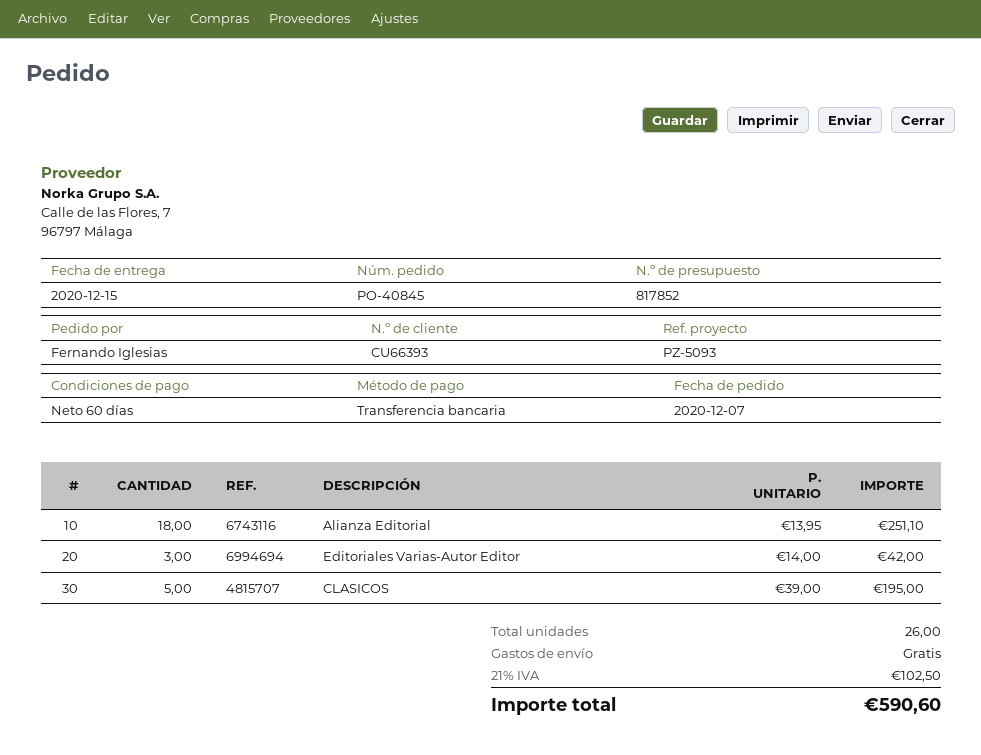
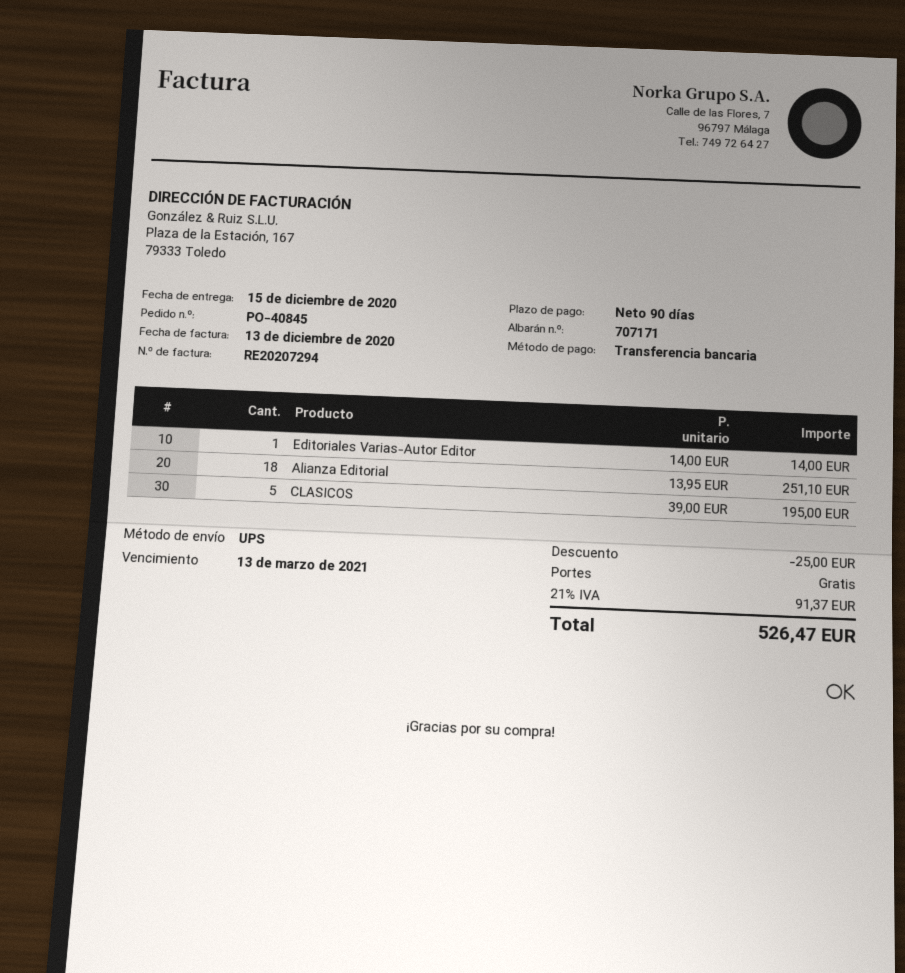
payment terms: 60 days -> 90 days
Editoriales Varias-Autor Editor: 3 x 14.00 = 42.00 -> 1 x 14.00 = 14.00
discount: none -> 25.00
tax: 21% = 102.50 -> 21% = 91.37
total: 590.60 -> 526.47

